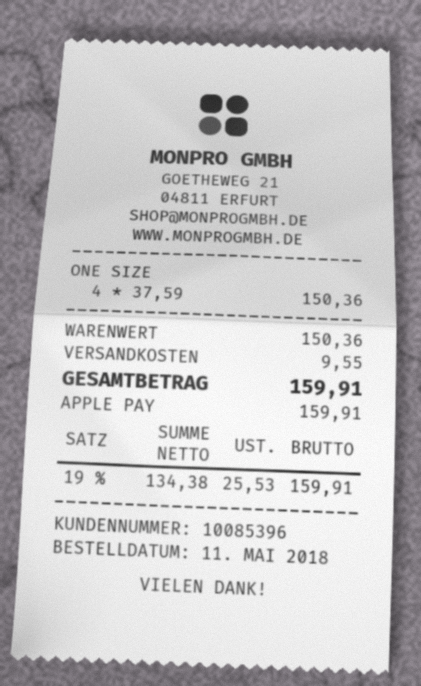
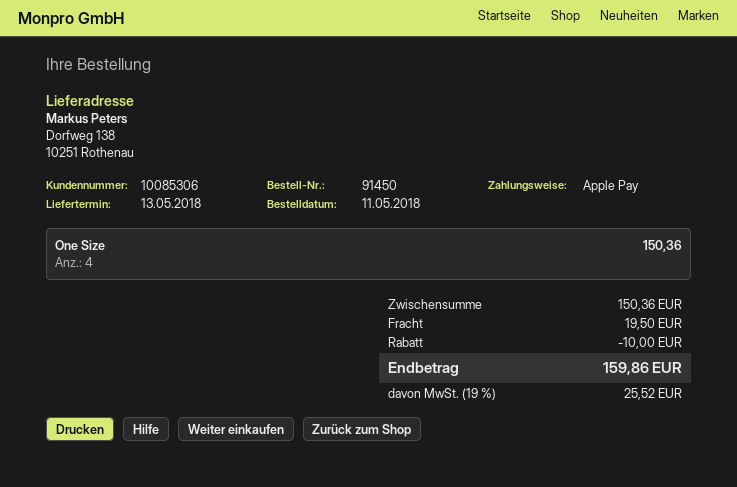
customer number: 10085396 -> 10085306
discount: none -> 10.00
shipping: 9.55 -> 19.50
tax: 19% = 25.53 -> 19% = 25.52
total: 159.91 -> 159.86

